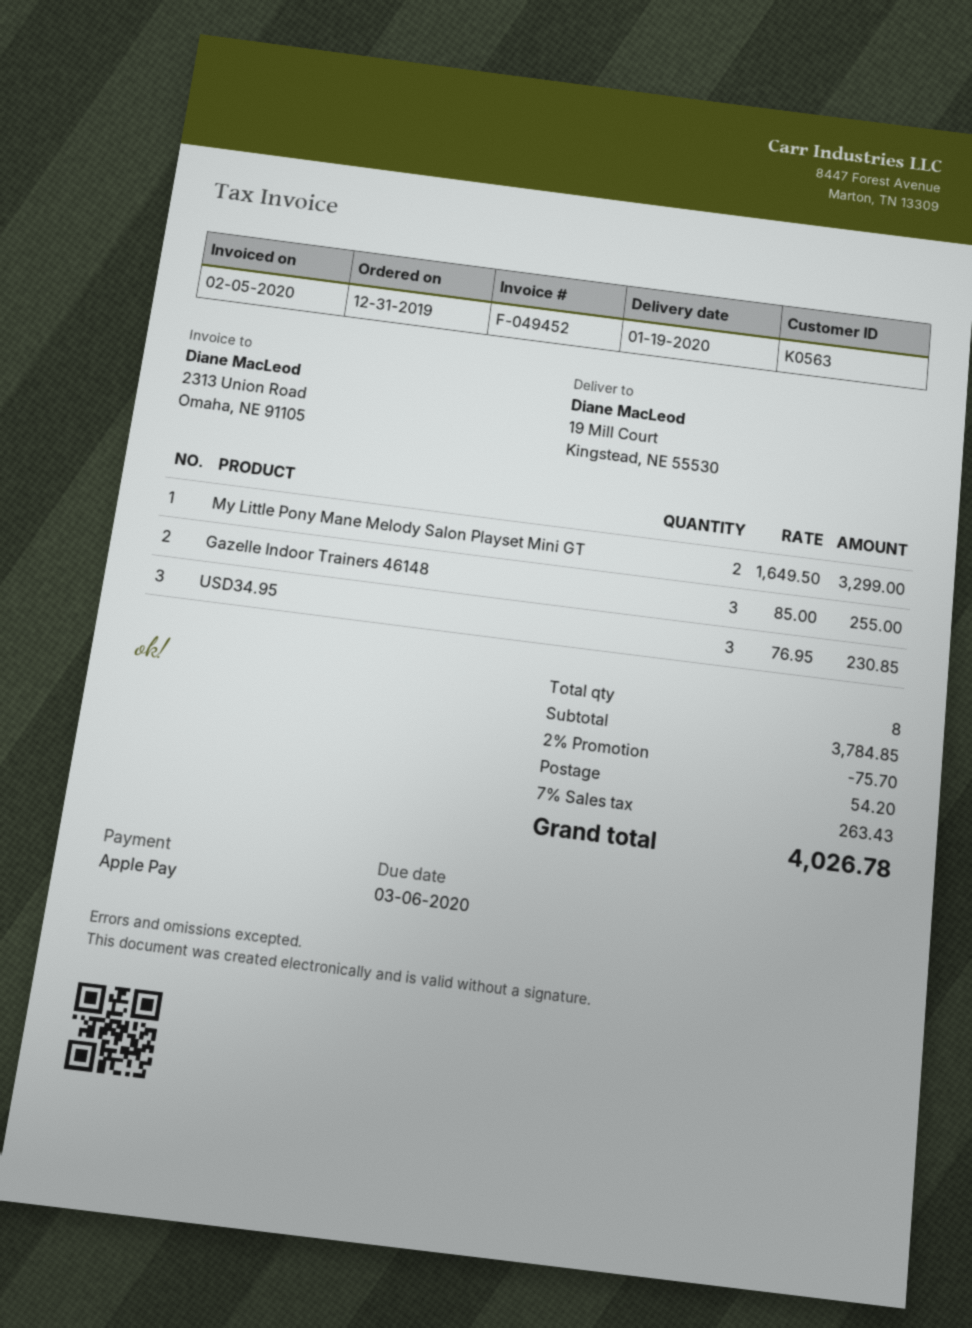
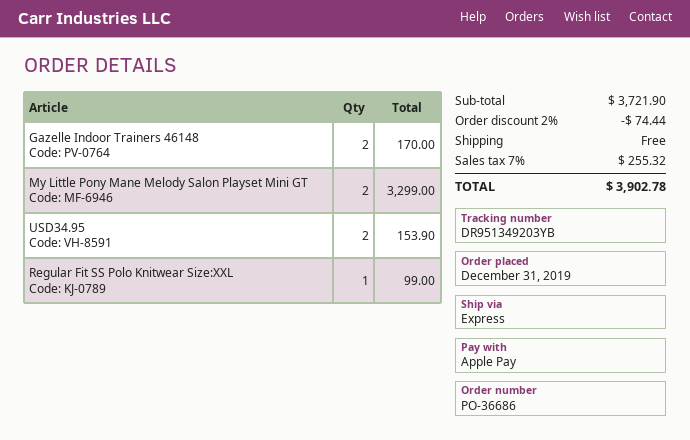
Gazelle Indoor Trainers 46148: 3 for 255.00 -> 2 for 170.00
USD34.95: 3 for 230.85 -> 2 for 153.90
Regular Fit SS Polo Knitwear Size:XXL: none -> 1 for 99.00
subtotal: 3784.85 -> 3721.90
discount: 2% = 75.70 -> 2% = 74.44
shipping: 54.20 -> 0.00
tax: 7% = 263.43 -> 7% = 255.32
total: 4026.78 -> 3902.78

